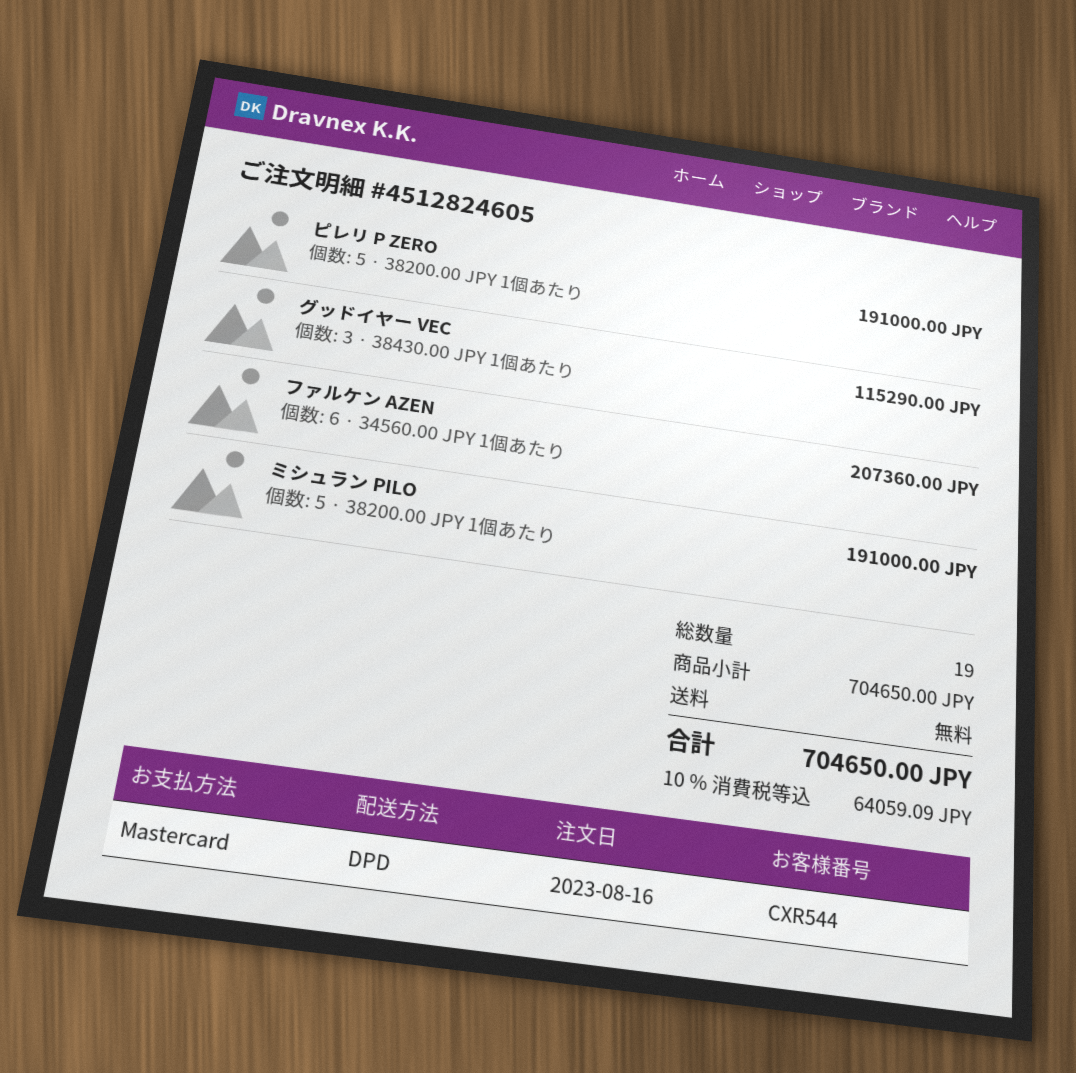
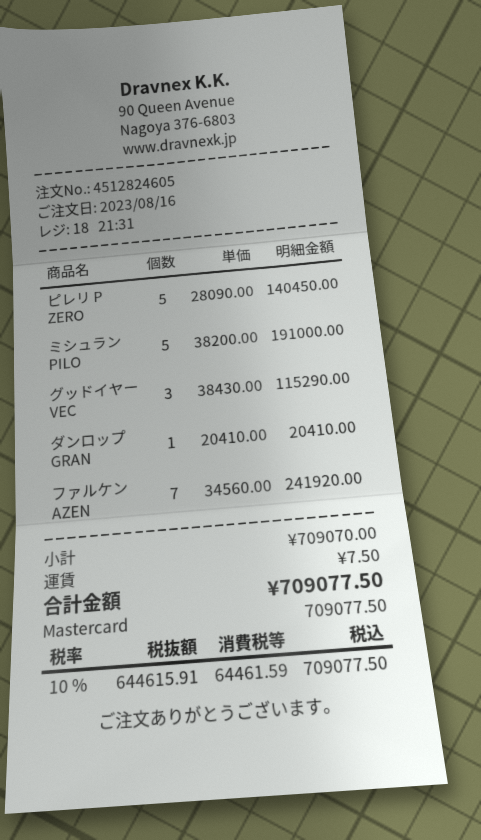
ピレリ P ZERO: 5 x 38200.00 = 191000.00 -> 5 x 28090.00 = 140450.00
ファルケン AZEN: 6 x 34560.00 = 207360.00 -> 7 x 34560.00 = 241920.00
ダンロップ GRAN: none -> 1 x 20410.00 = 20410.00
subtotal: 704650.00 -> 709070.00
shipping: 0.00 -> 7.50
tax: 10% = 64059.09 -> 10% = 64461.59
total: 704650.00 -> 709077.50

